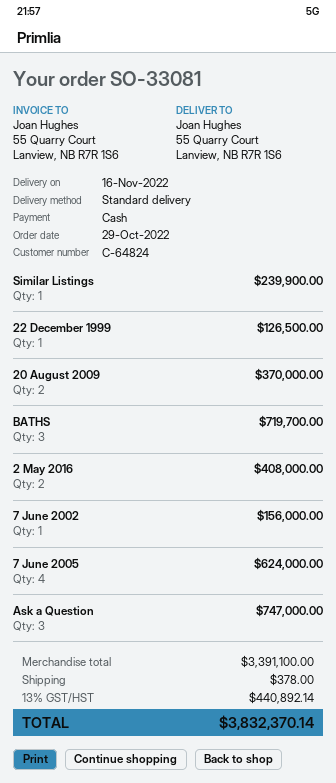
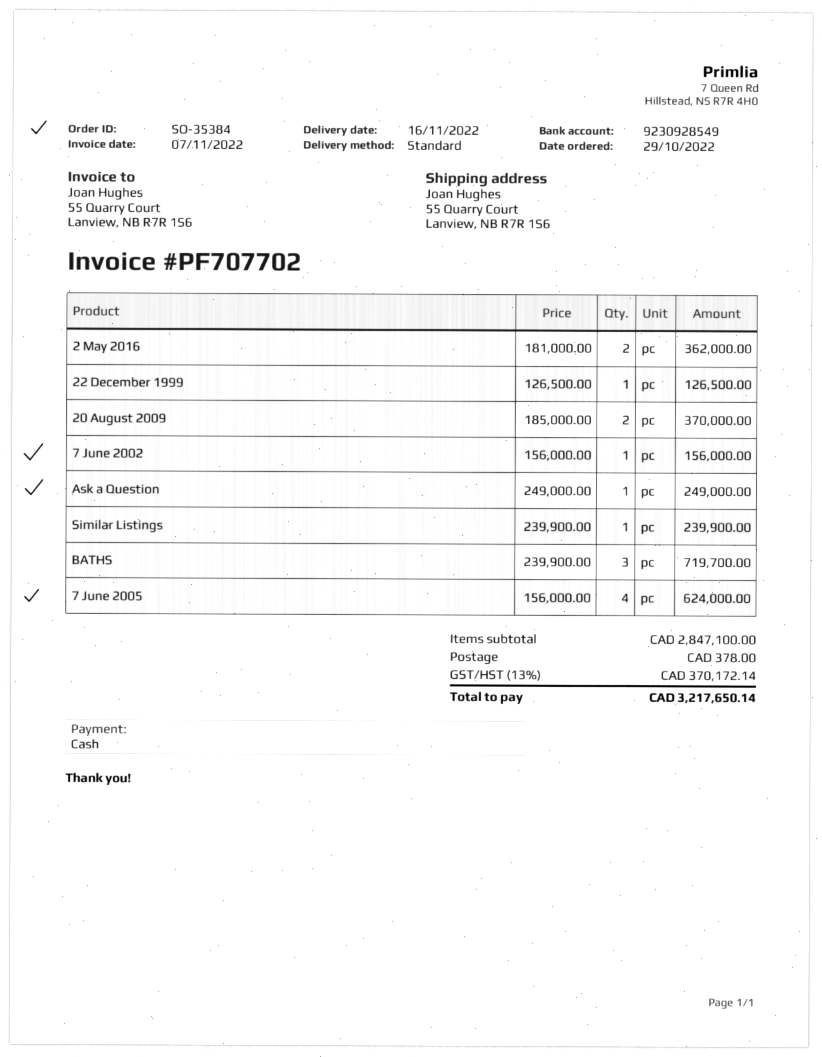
order number: SO-33081 -> SO-35384
2 May 2016: 2 for 408000.00 -> 2 for 362000.00
Ask a Question: 3 for 747000.00 -> 1 for 249000.00
subtotal: 3391100.00 -> 2847100.00
tax: 13% = 440892.14 -> 13% = 370172.14
total: 3832370.14 -> 3217650.14

